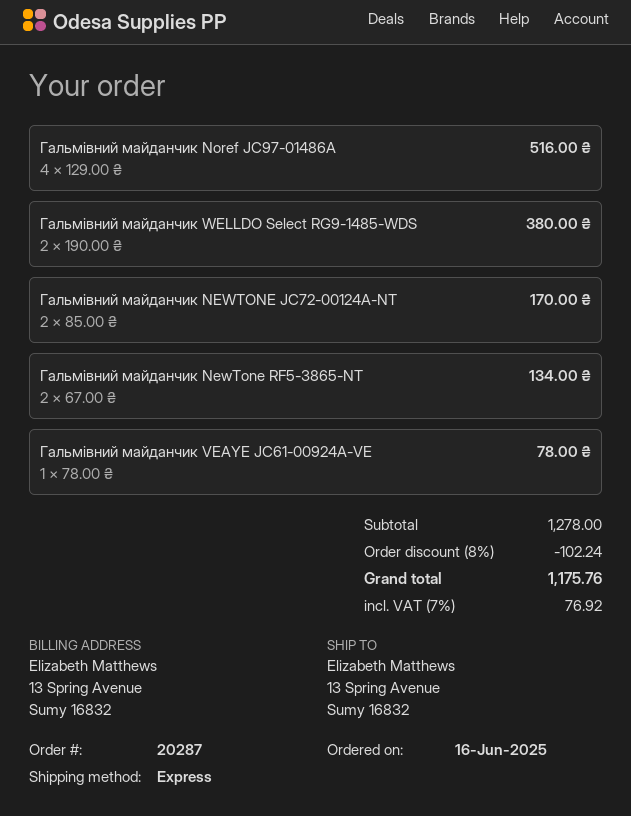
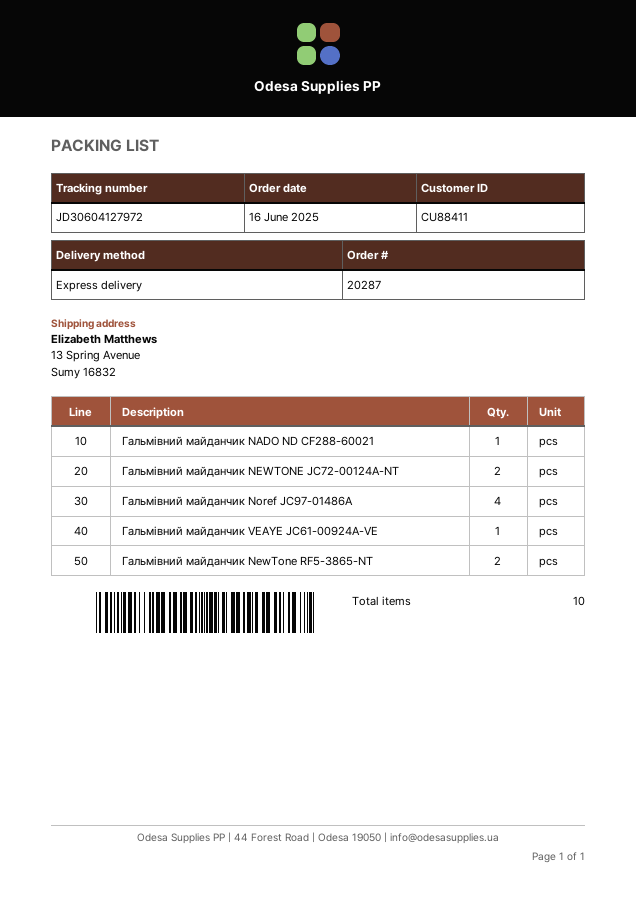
Гальмівний майданчик WELLDO Select RG9-1485-WDS: 2 -> none
Гальмівний майданчик NADO ND CF288-60021: none -> 1

